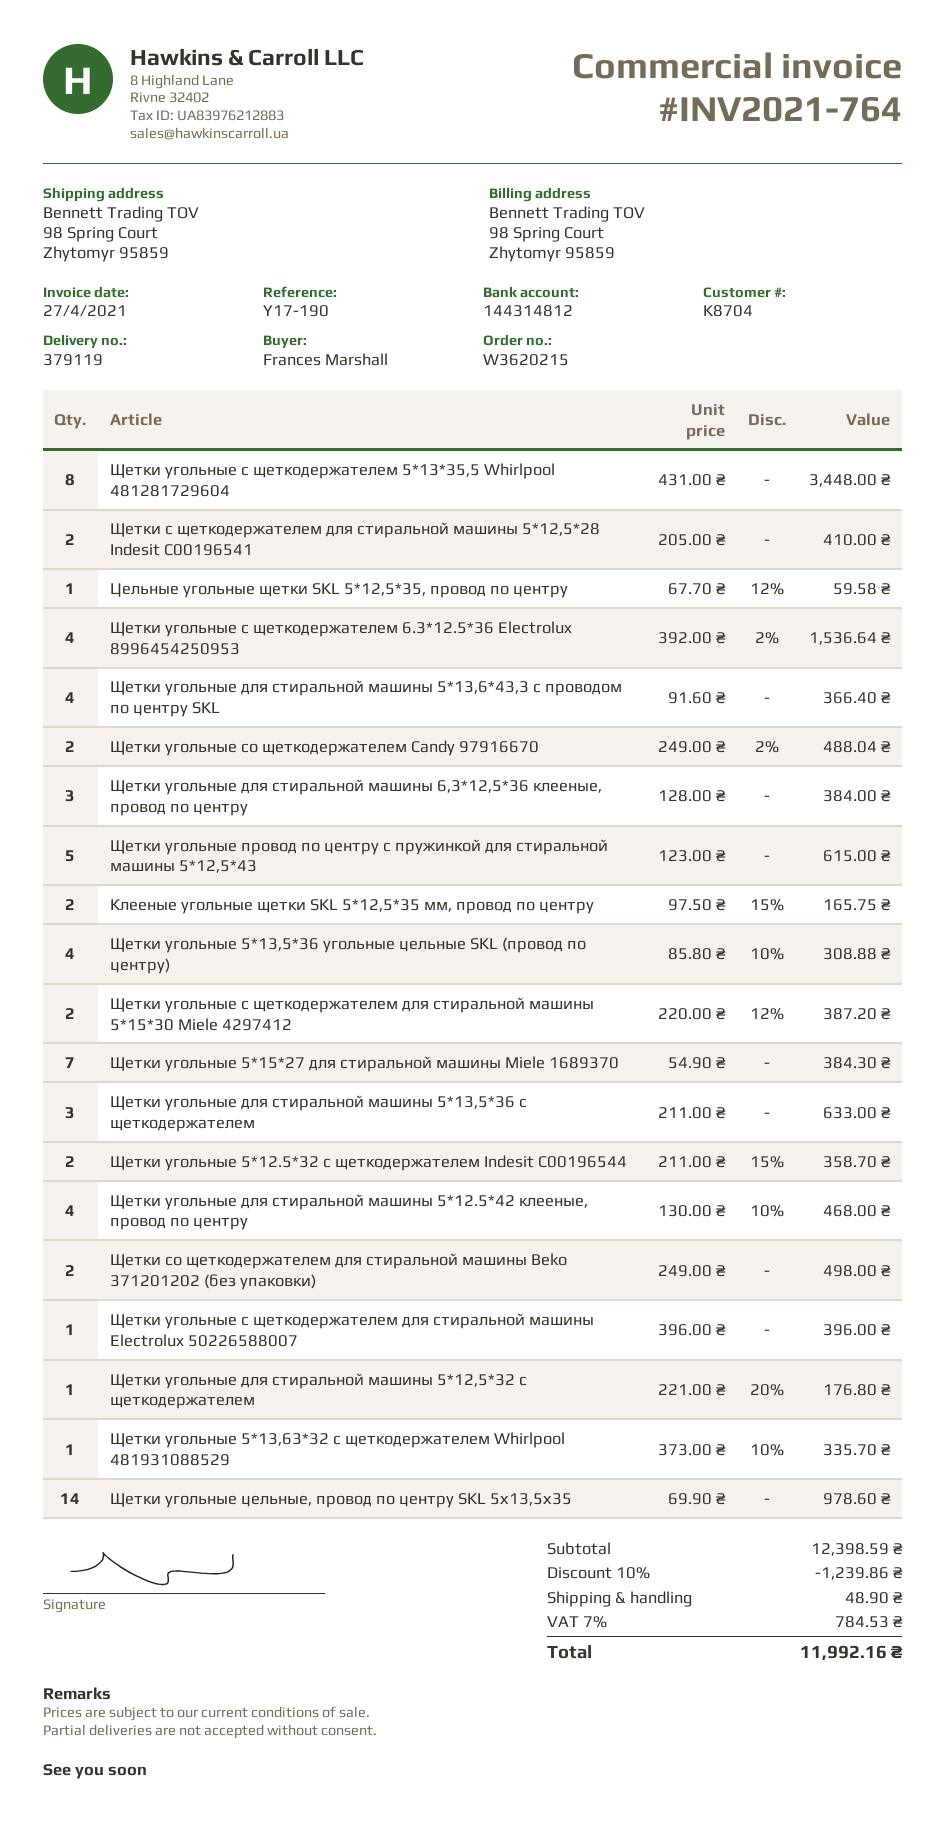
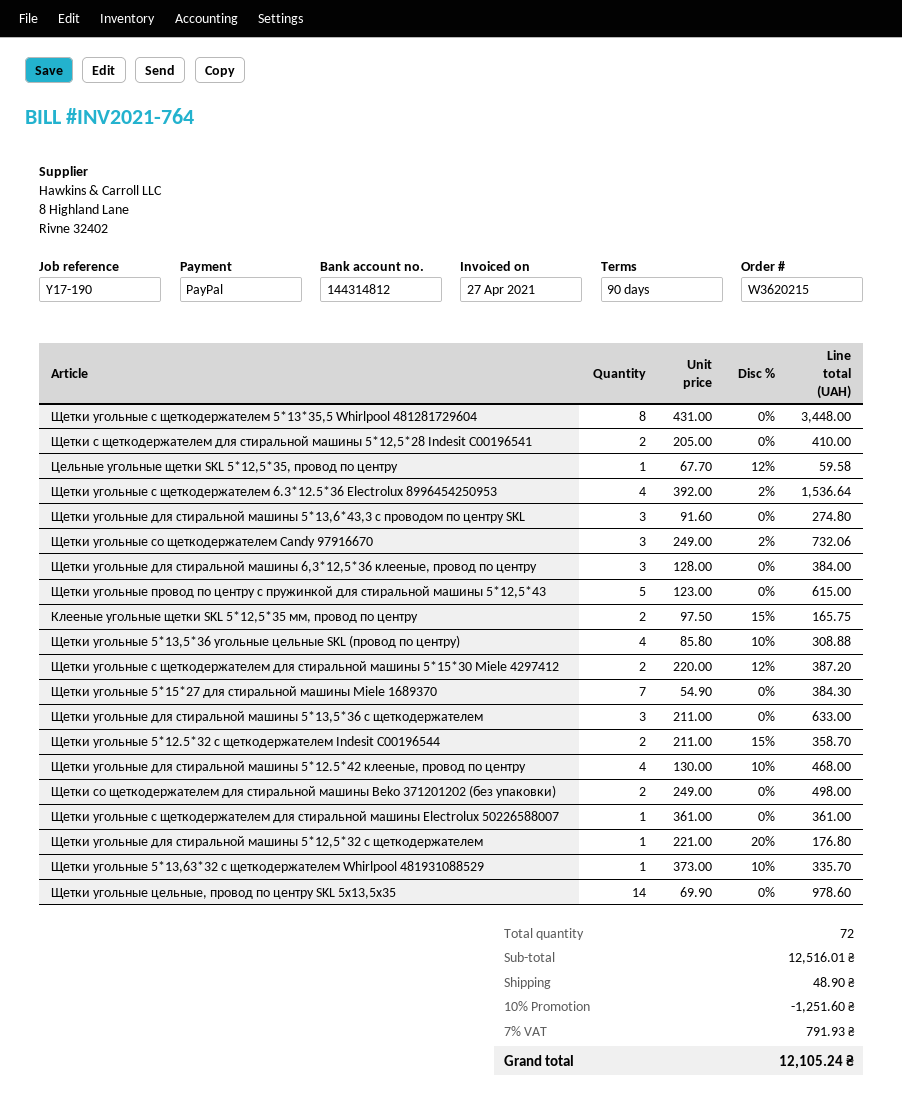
Щетки угольные для стиральной машины 5*13,6*43,3 с проводом по центру SKL: 4 x 91.60 = 366.40 -> 3 x 91.60 = 274.80
Щетки угольные со щеткодержателем Candy 97916670: 2 x 249.00 - 2% = 488.04 -> 3 x 249.00 - 2% = 732.06
Щетки угольные с щеткодержателем для стиральной машины Electrolux 50226588007: 1 x 396.00 = 396.00 -> 1 x 361.00 = 361.00
subtotal: 12398.59 -> 12516.01
discount: 10% = 1239.86 -> 10% = 1251.60
tax: 7% = 784.53 -> 7% = 791.93
total: 11992.16 -> 12105.24

